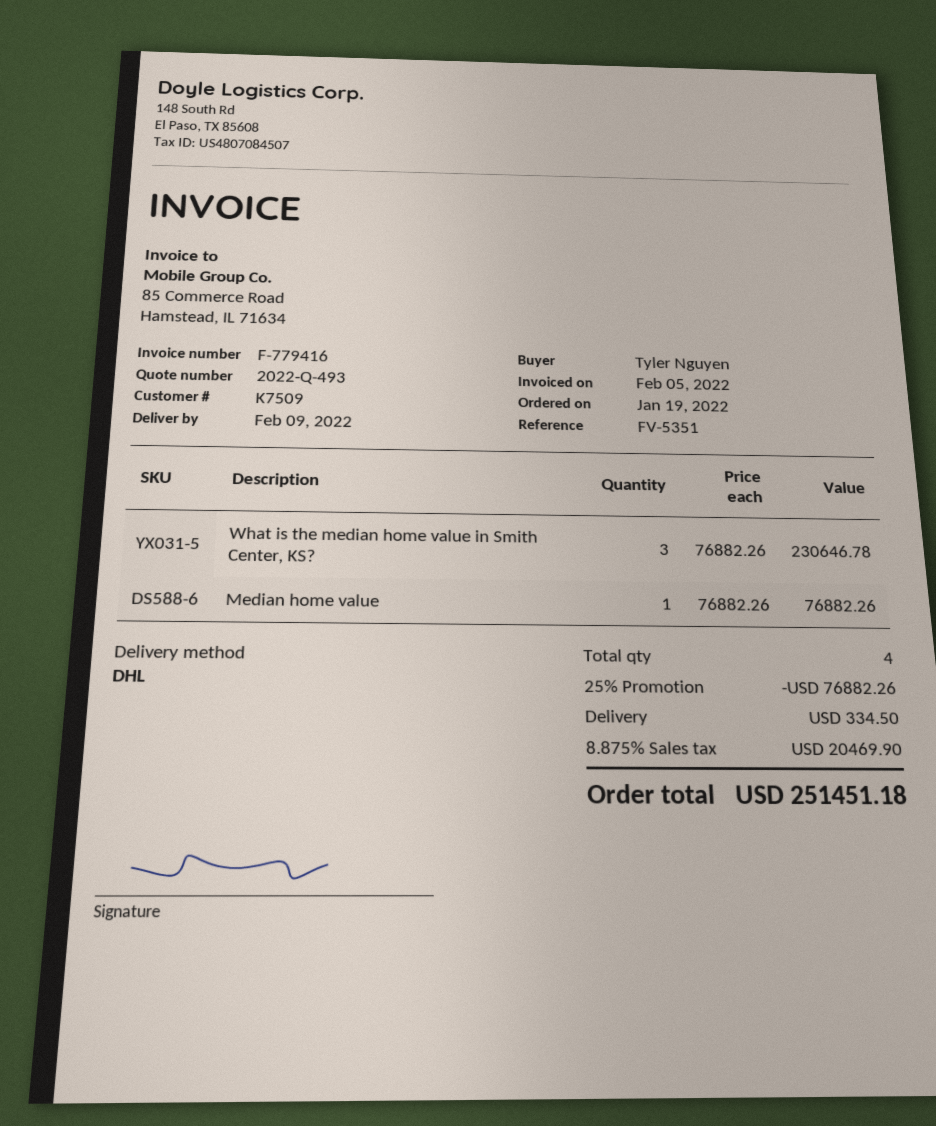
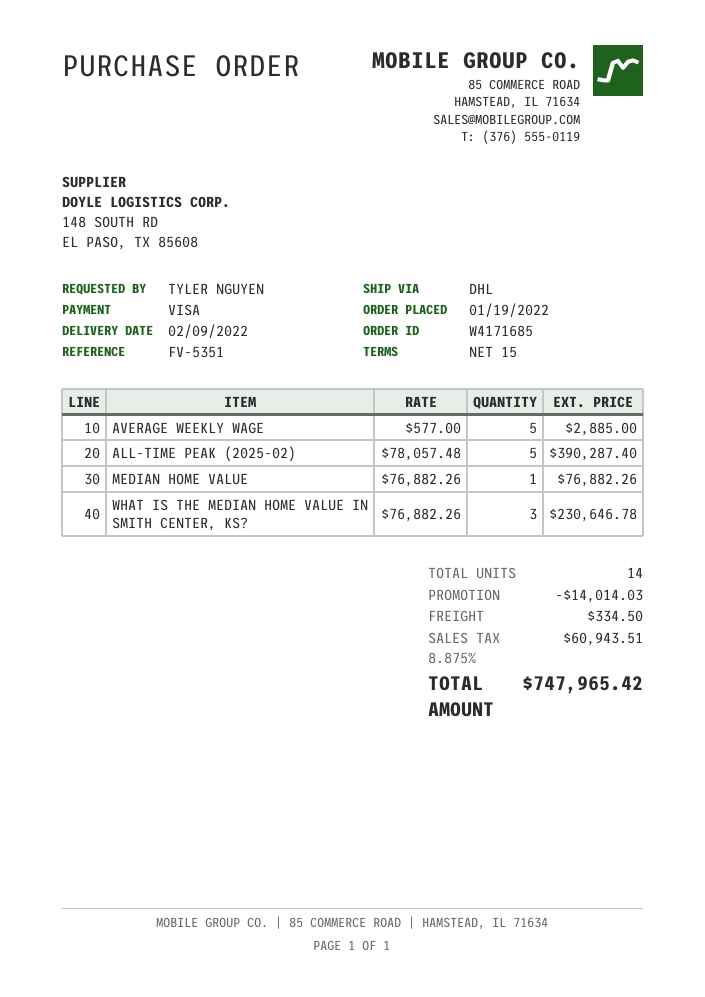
AVERAGE WEEKLY WAGE: none -> 5 x 577.00 = 2885.00
ALL-TIME PEAK (2025-02): none -> 5 x 78057.48 = 390287.40
total quantity: 4 -> 14
discount: 76882.26 -> 14014.03
tax: 8.875% = 20469.90 -> 8.875% = 60943.51
total: 251451.18 -> 747965.42

